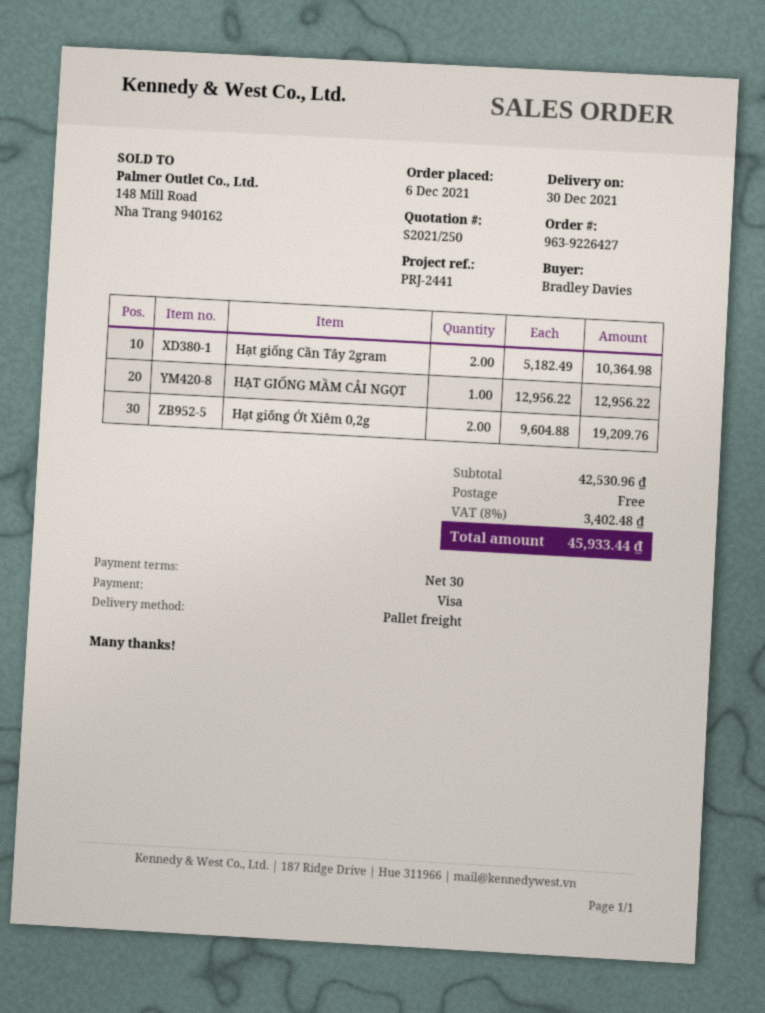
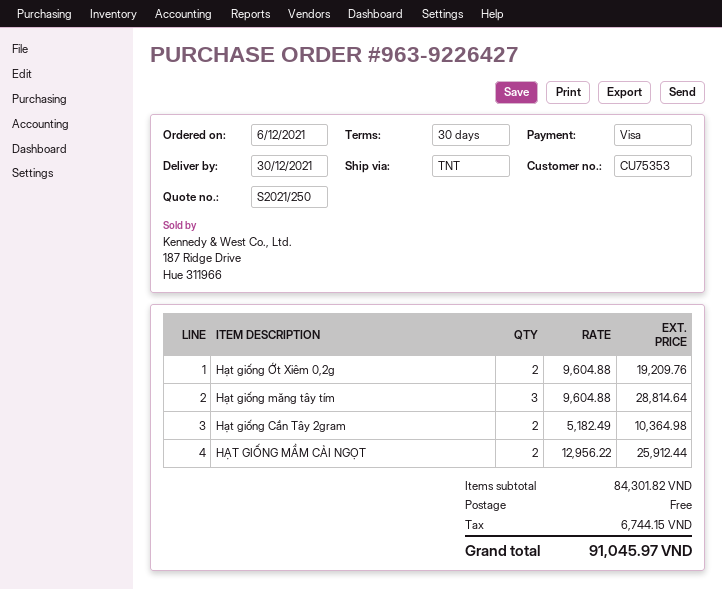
shipping method: pallet freight -> TNT
HẠT GIỐNG MẦM CẢI NGỌT: 1 x 12956.22 = 12956.22 -> 2 x 12956.22 = 25912.44
Hạt giống măng tây tím: none -> 3 x 9604.88 = 28814.64
subtotal: 42530.96 -> 84301.82
tax: 3402.48 -> 6744.15
total: 45933.44 -> 91045.97

